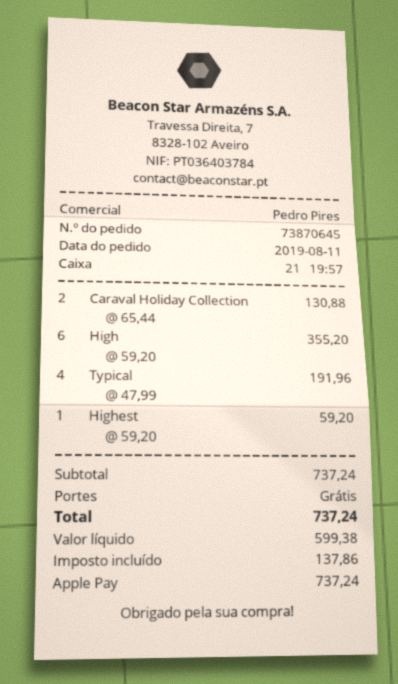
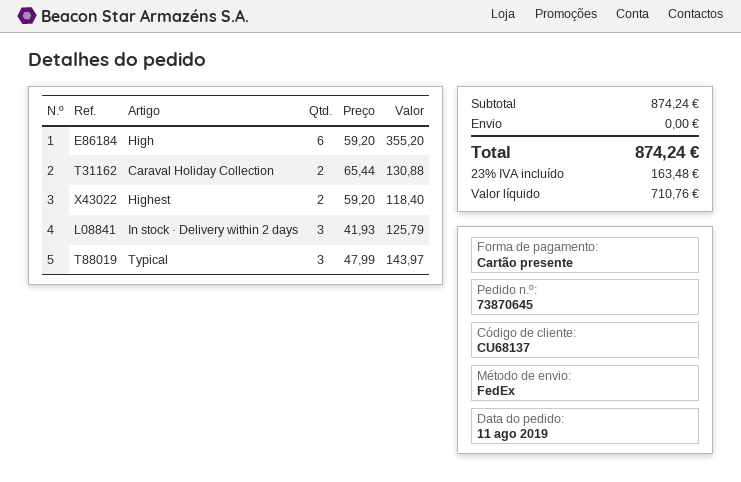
payment method: Apple Pay -> gift card
Typical: 4 x 47.99 = 191.96 -> 3 x 47.99 = 143.97
Highest: 1 x 59.20 = 59.20 -> 2 x 59.20 = 118.40
In stock · Delivery within 2 days: none -> 3 x 41.93 = 125.79
subtotal: 737.24 -> 874.24
net: 599.38 -> 710.76
tax: 137.86 -> 163.48
total: 737.24 -> 874.24

